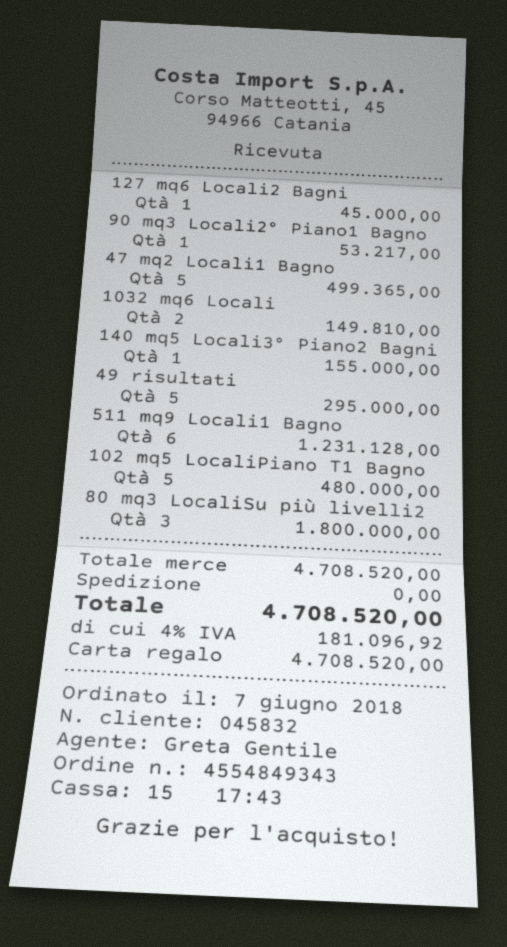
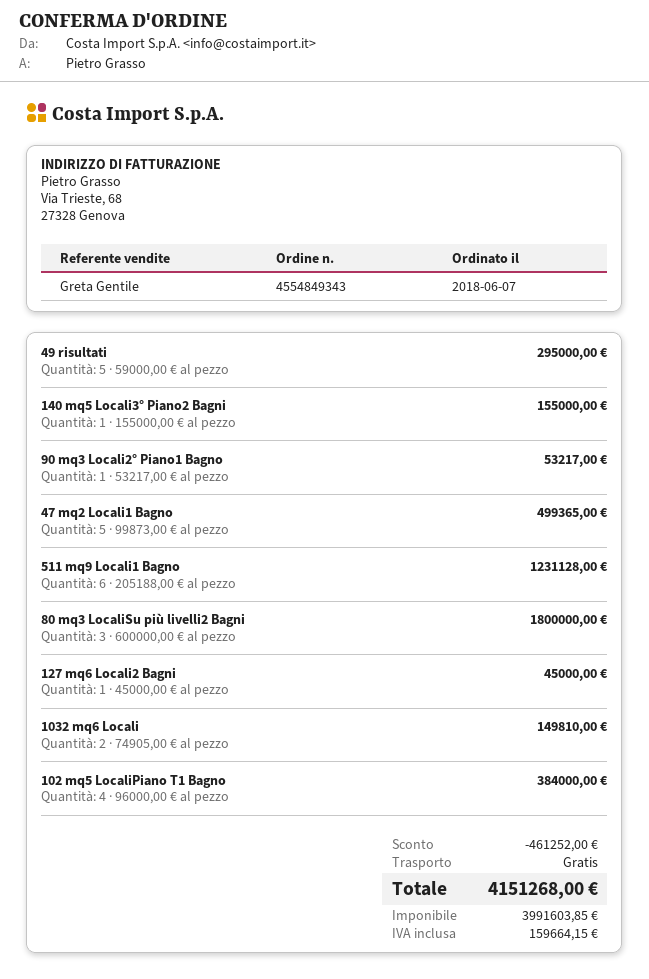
102 mq5 LocaliPiano T1 Bagno: 5 for 480000.00 -> 4 for 384000.00
discount: none -> 461252.00
tax: 181096.92 -> 159664.15
total: 4708520.00 -> 4151268.00

